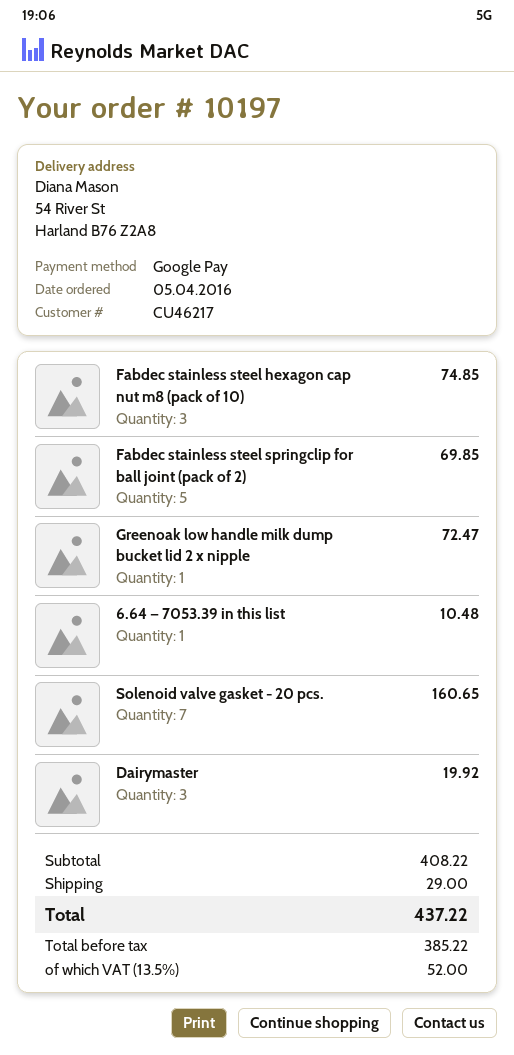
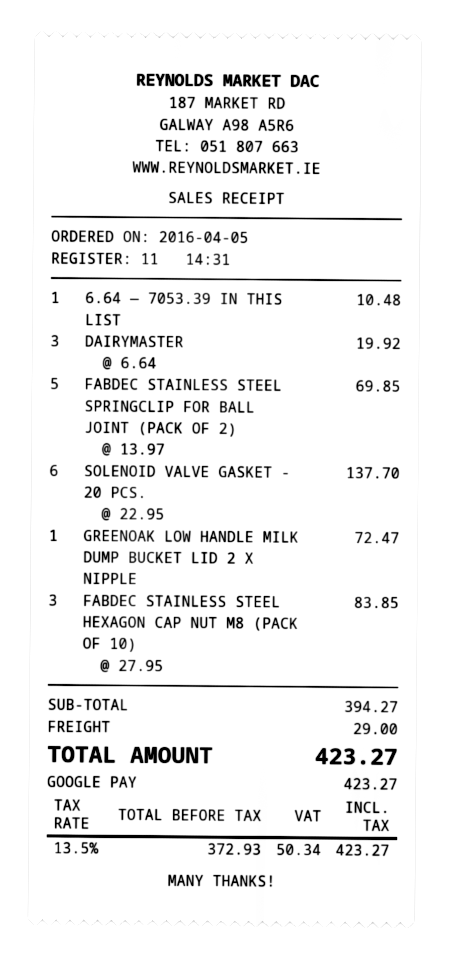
Fabdec stainless steel hexagon cap nut m8 (pack of 10): 3 for 74.85 -> 3 for 83.85
Solenoid valve gasket - 20 pcs.: 7 for 160.65 -> 6 for 137.70
subtotal: 408.22 -> 394.27
net: 385.22 -> 372.93
tax: 13.5% = 52.00 -> 13.5% = 50.34
total: 437.22 -> 423.27

